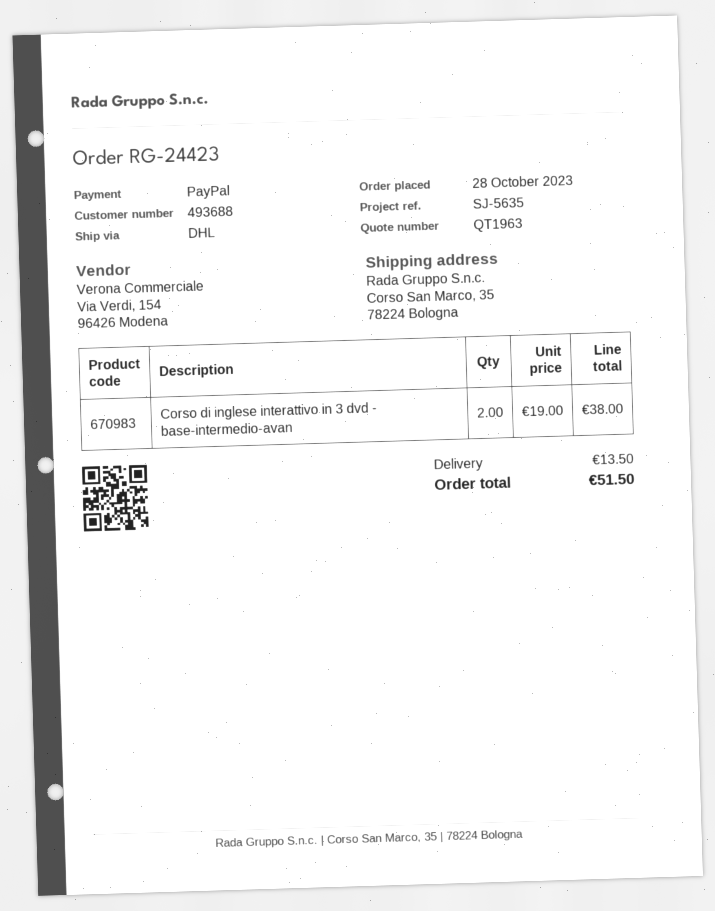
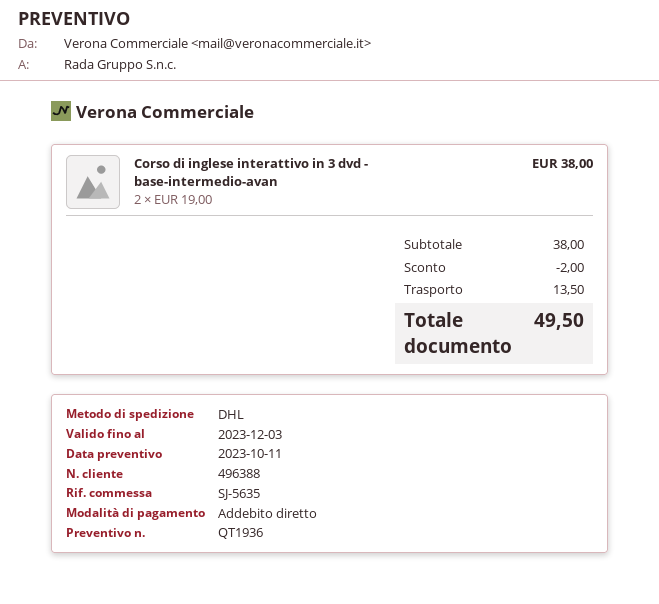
quote number: QT1963 -> QT1936
customer number: 493688 -> 496388
payment method: PayPal -> direct debit
discount: none -> 2.00
total: 51.50 -> 49.50

